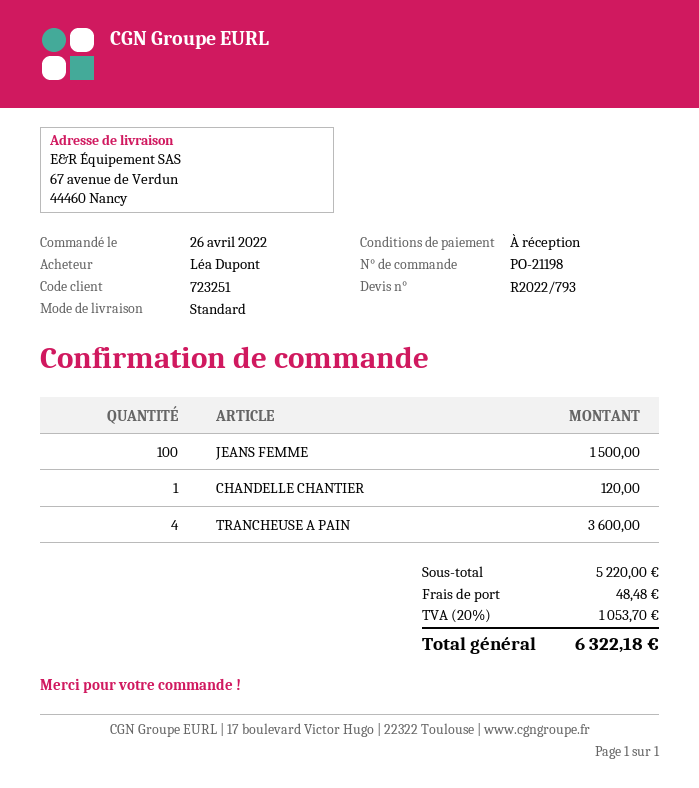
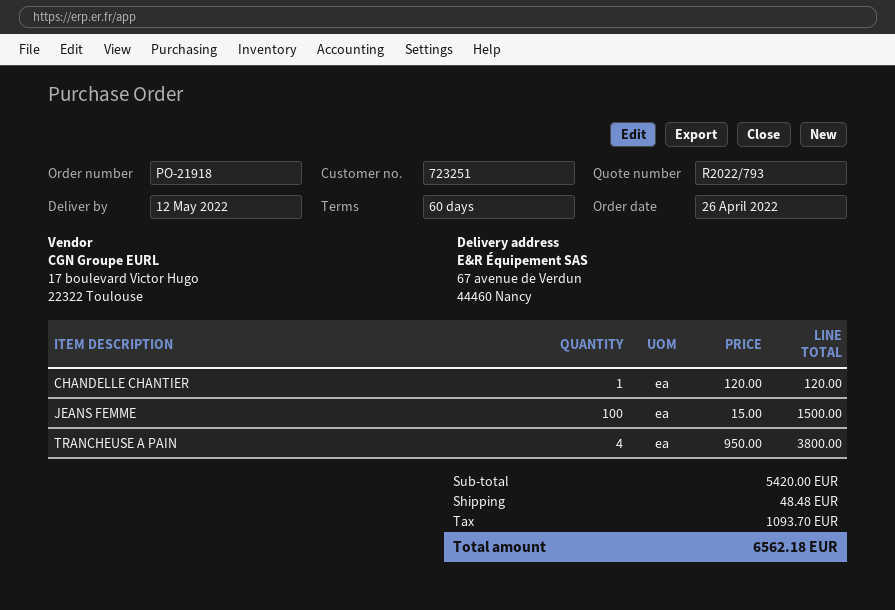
order number: PO-21198 -> PO-21918
payment terms: on receipt -> 60 days
TRANCHEUSE A PAIN: 4 for 3600.00 -> 4 for 3800.00
subtotal: 5220.00 -> 5420.00
tax: 1053.70 -> 1093.70
total: 6322.18 -> 6562.18

